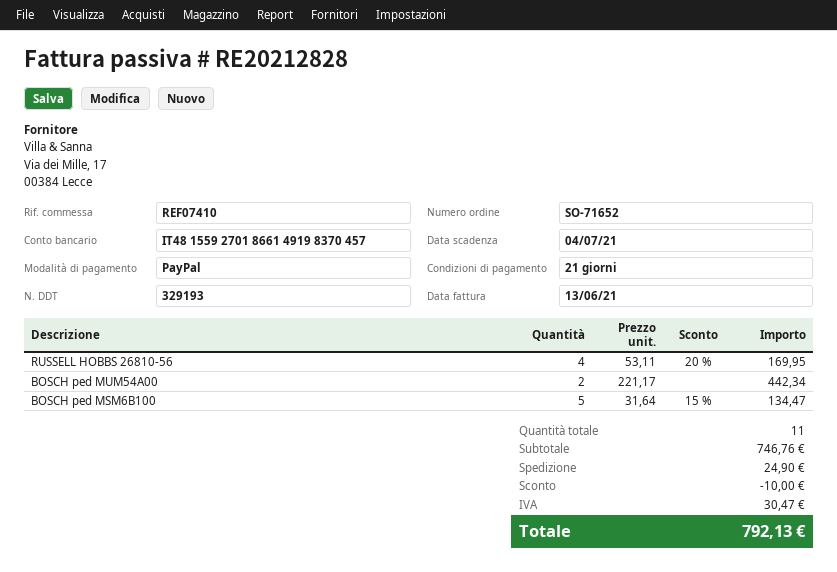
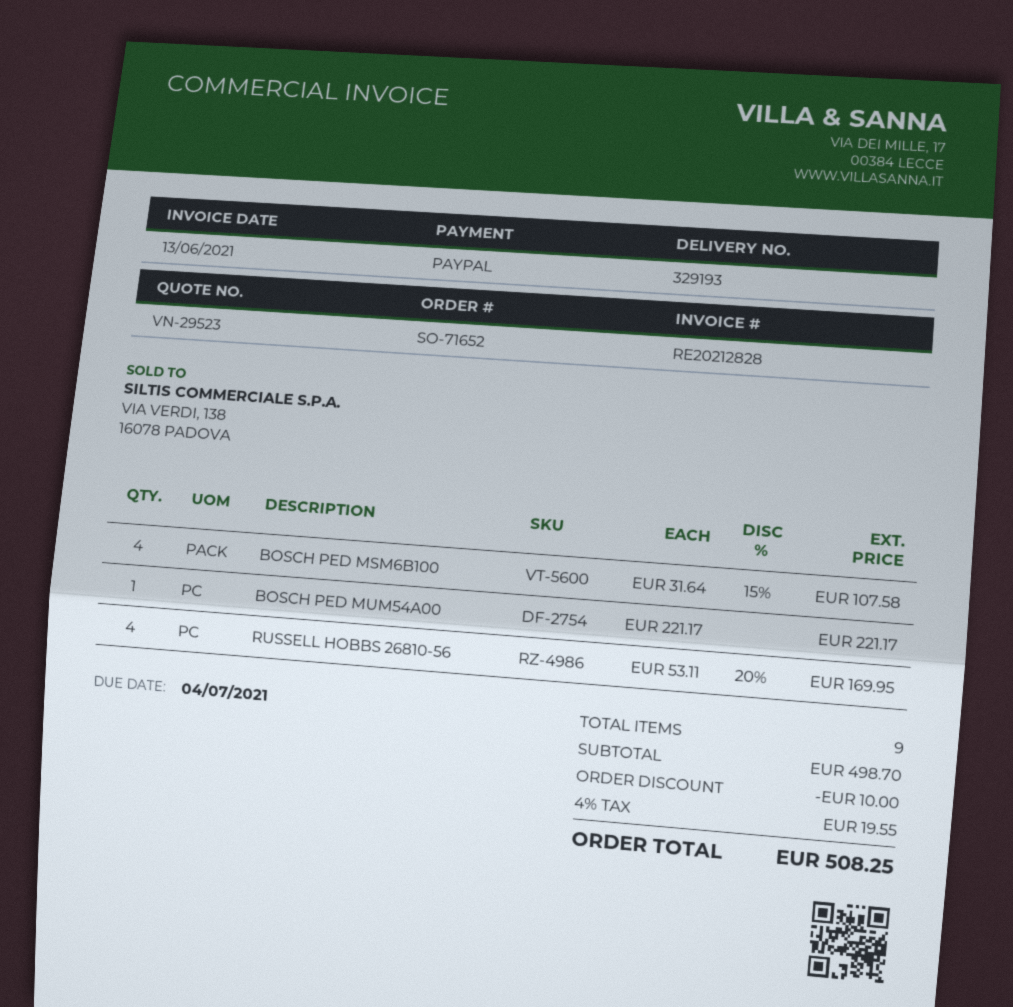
BOSCH ped MUM54A00: 2 x 221.17 = 442.34 -> 1 x 221.17 = 221.17
BOSCH ped MSM6B100: 5 x 31.64 - 15% = 134.47 -> 4 x 31.64 - 15% = 107.58
total quantity: 11 -> 9
subtotal: 746.76 -> 498.70
shipping: 24.90 -> none
tax: 30.47 -> 19.55
total: 792.13 -> 508.25

